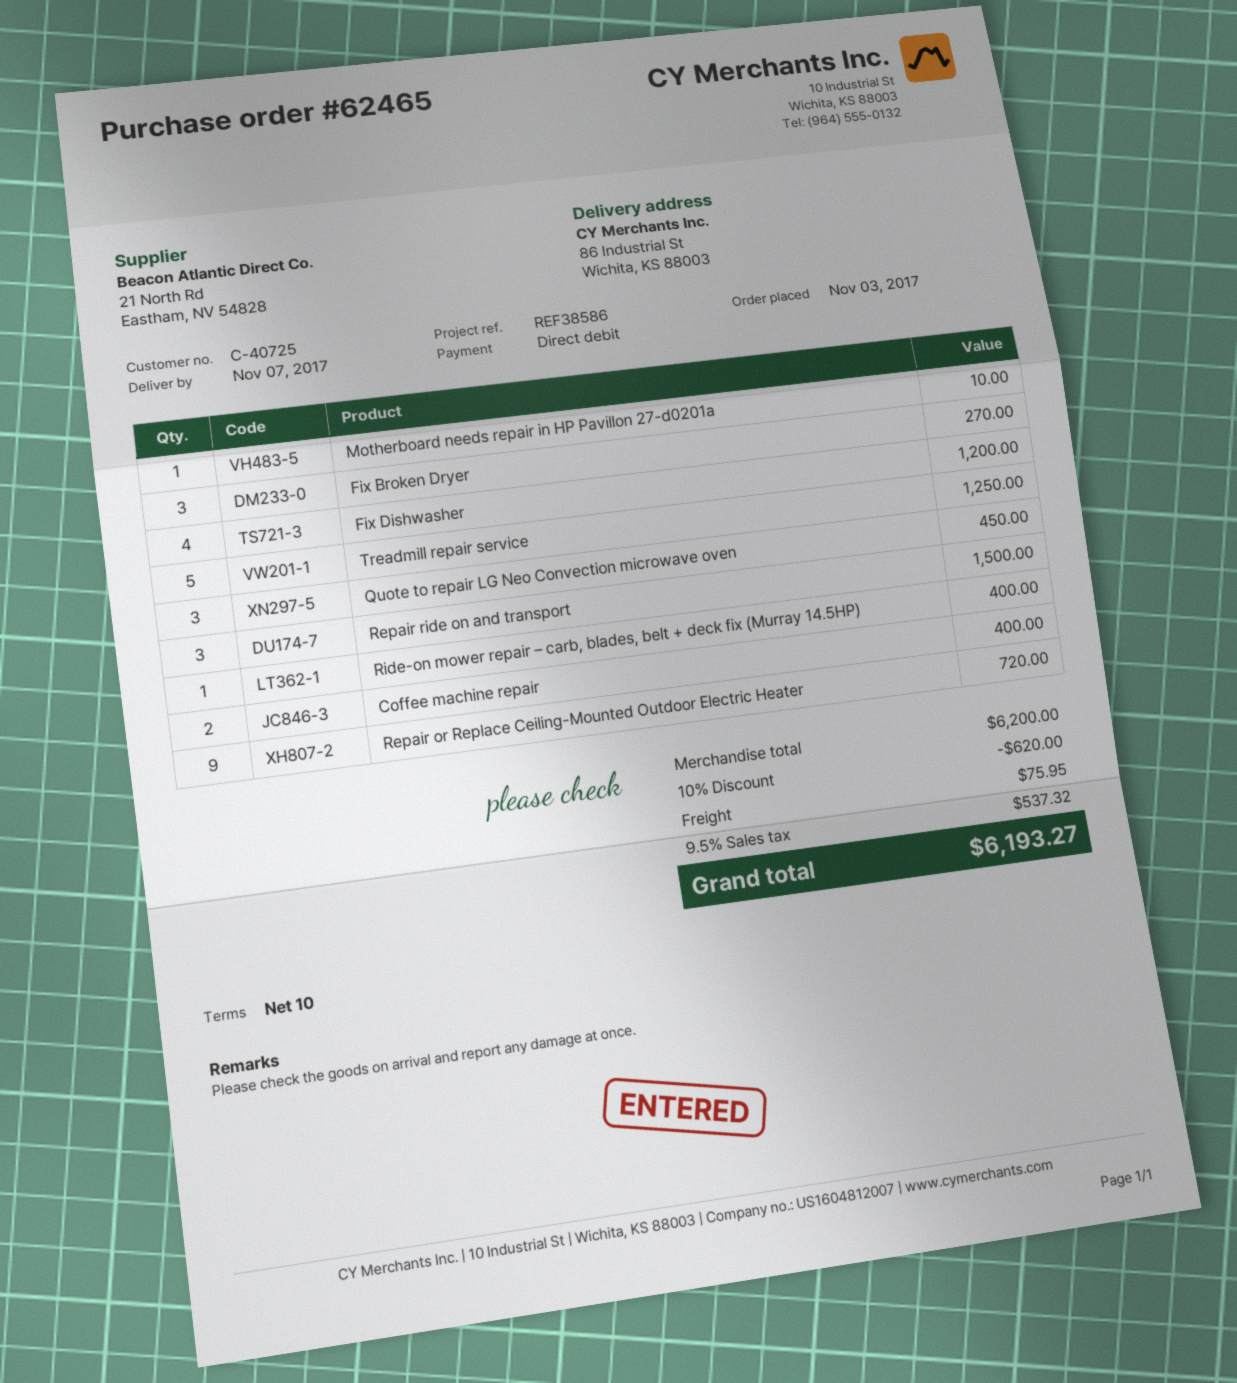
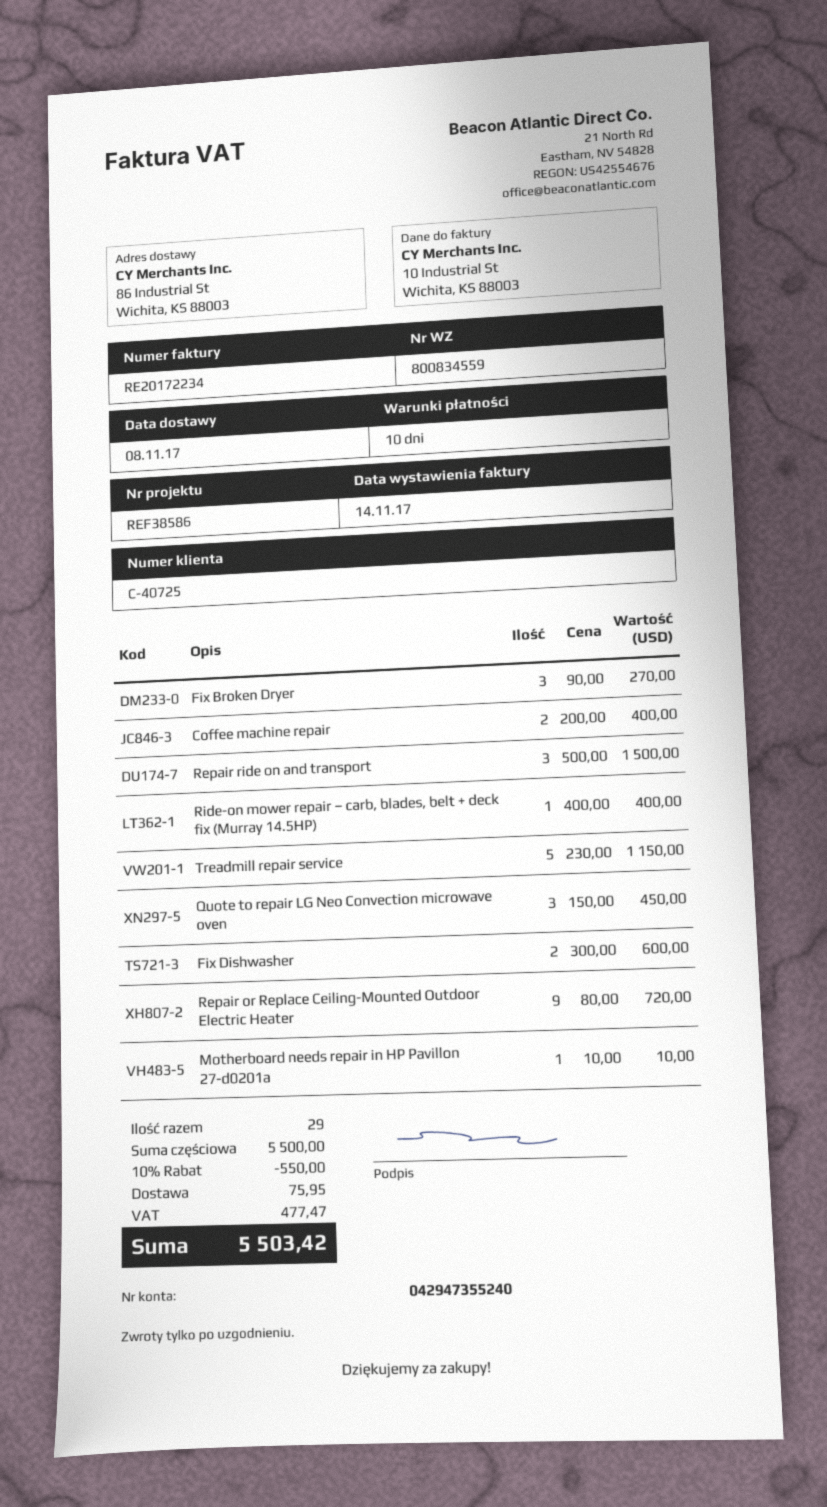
delivery date: 2017-11-07 -> 2017-11-08
Fix Dishwasher: 4 for 1200.00 -> 2 for 600.00
Treadmill repair service: 5 for 1250.00 -> 5 for 1150.00
subtotal: 6200.00 -> 5500.00
discount: 10% = 620.00 -> 10% = 550.00
tax: 537.32 -> 477.47
total: 6193.27 -> 5503.42

